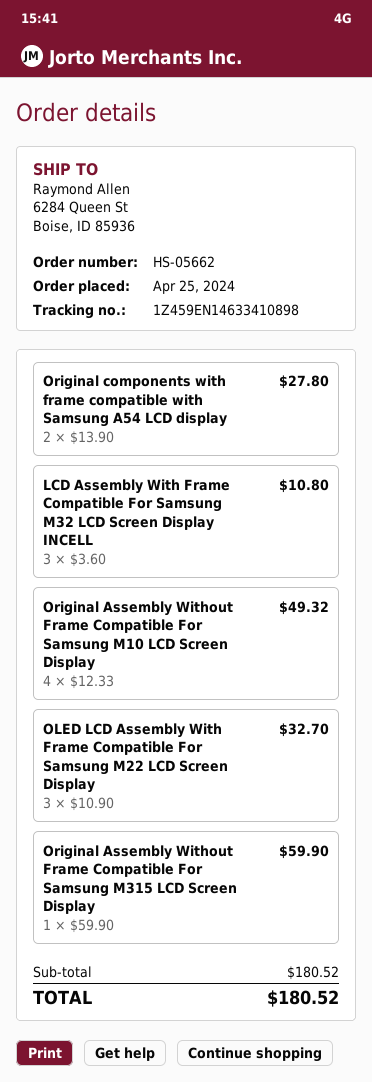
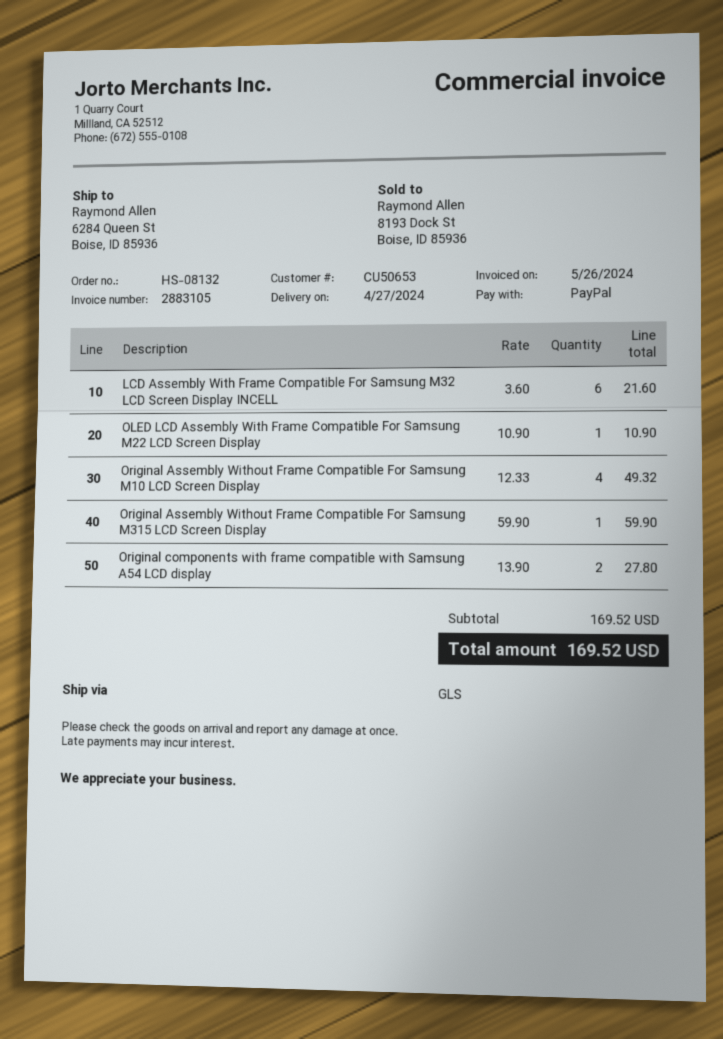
order number: HS-05662 -> HS-08132
LCD Assembly With Frame Compatible For Samsung M32 LCD Screen Display INCELL: 3 x 3.60 = 10.80 -> 6 x 3.60 = 21.60
OLED LCD Assembly With Frame Compatible For Samsung M22 LCD Screen Display: 3 x 10.90 = 32.70 -> 1 x 10.90 = 10.90
subtotal: 180.52 -> 169.52
total: 180.52 -> 169.52

